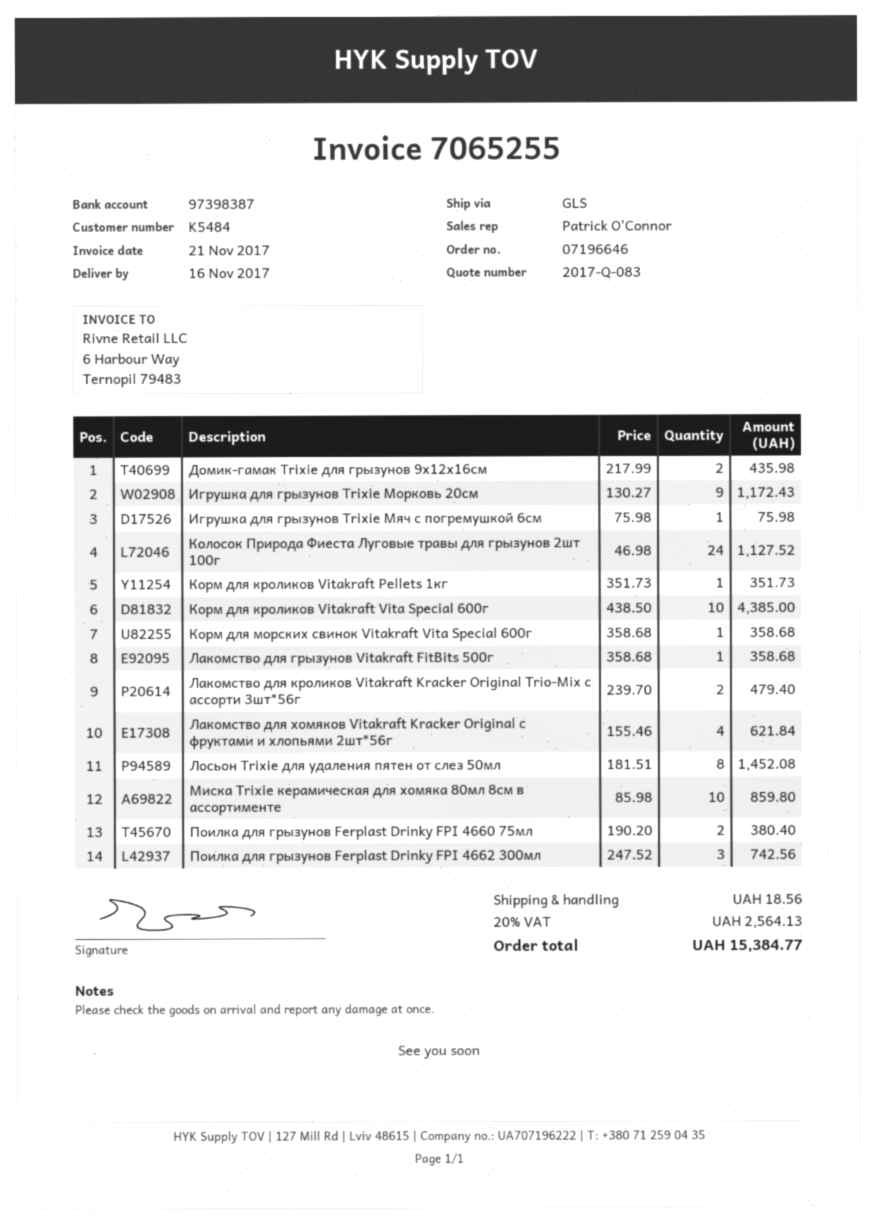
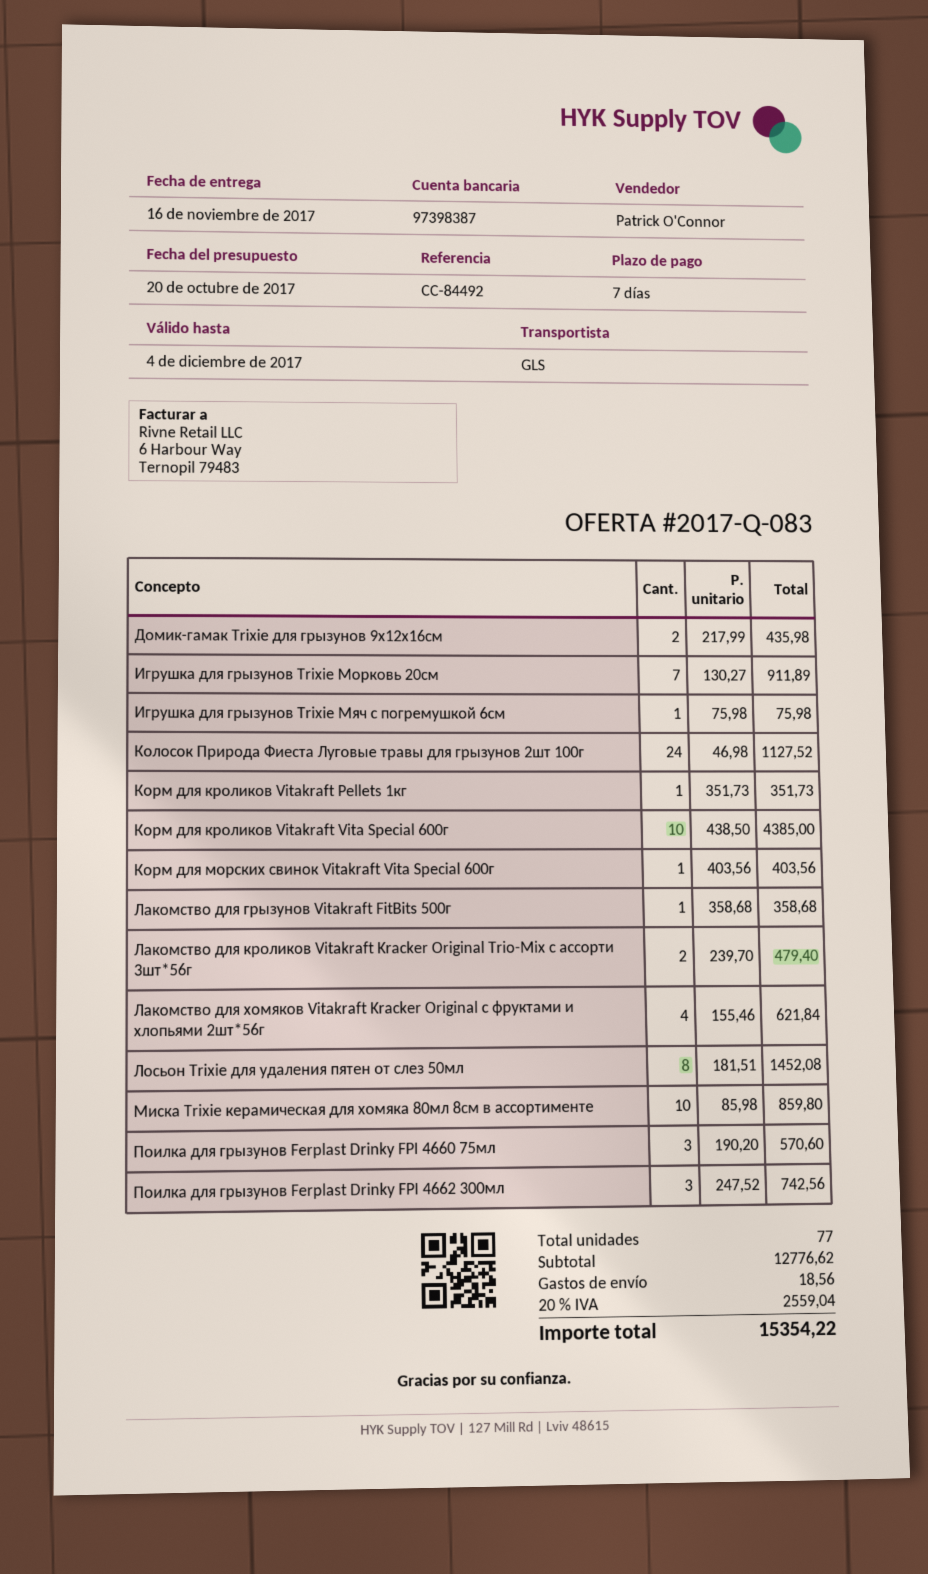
Игрушка для грызунов Trixie Морковь 20см: 9 x 130.27 = 1172.43 -> 7 x 130.27 = 911.89
Корм для морских свинок Vitakraft Vita Special 600г: 1 x 358.68 = 358.68 -> 1 x 403.56 = 403.56
Поилка для грызунов Ferplast Drinky FPI 4660 75мл: 2 x 190.20 = 380.40 -> 3 x 190.20 = 570.60
tax: 20% = 2564.13 -> 20% = 2559.04
total: 15384.77 -> 15354.22

